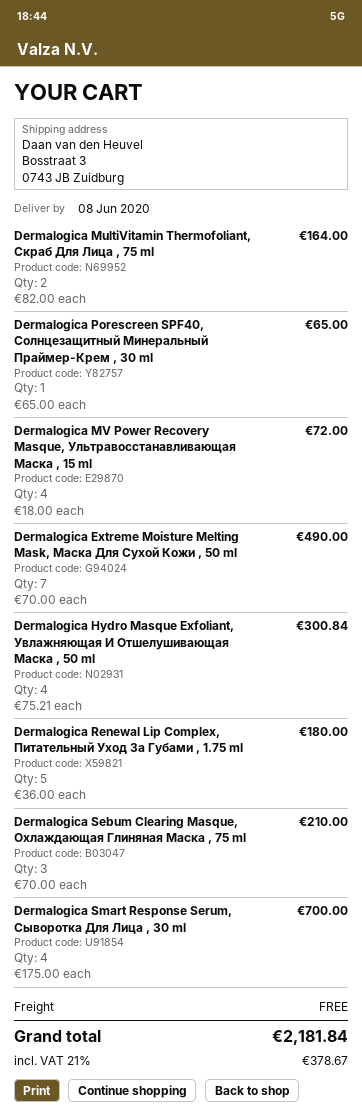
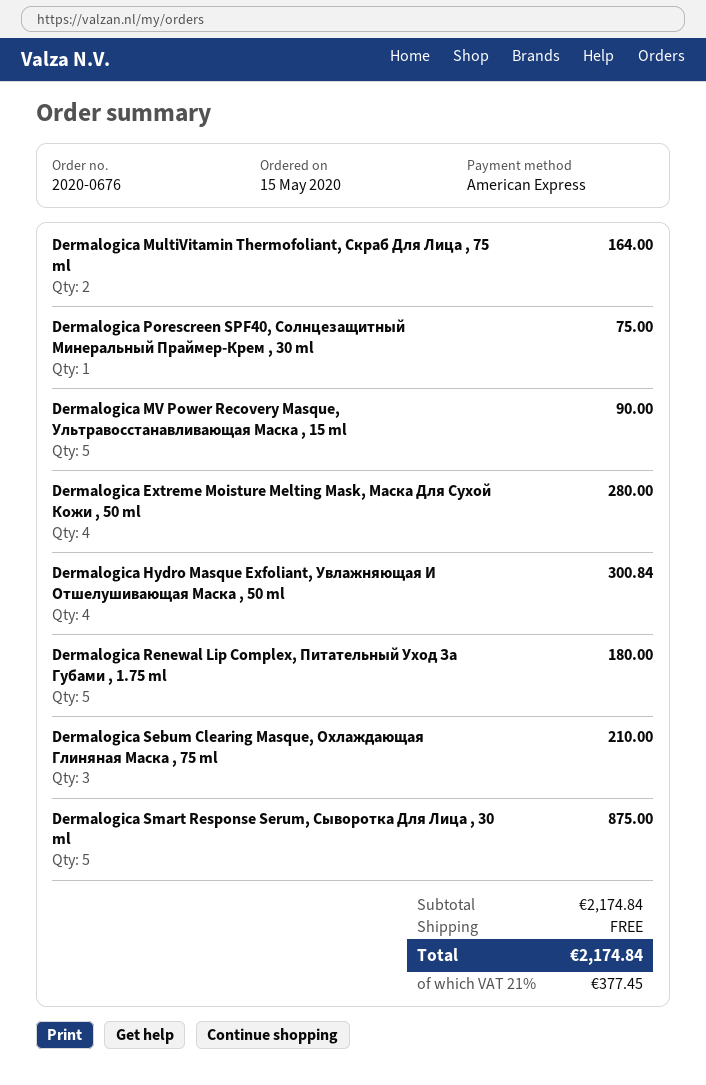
Dermalogica Porescreen SPF40, Солнцезащитный Минеральный Праймер-Крем , 30 ml: 1 for 65.00 -> 1 for 75.00
Dermalogica MV Power Recovery Masque, Ультравосстанавливающая Маска , 15 ml: 4 for 72.00 -> 5 for 90.00
Dermalogica Extreme Moisture Melting Mask, Маска Для Сухой Кожи , 50 ml: 7 for 490.00 -> 4 for 280.00
Dermalogica Smart Response Serum, Сыворотка Для Лица , 30 ml: 4 for 700.00 -> 5 for 875.00
tax: 21% = 378.67 -> 21% = 377.45
total: 2181.84 -> 2174.84

